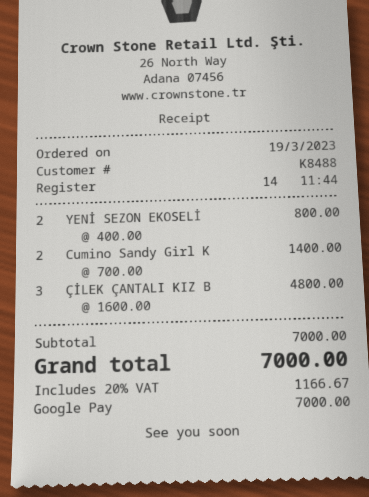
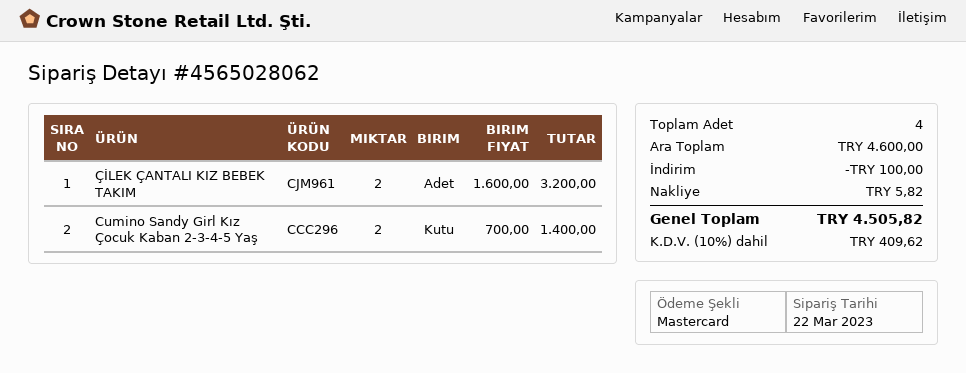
order date: 2023-03-19 -> 2023-03-22
payment method: Google Pay -> Mastercard
YENİ SEZON EKOSELİ: 2 x 400.00 = 800.00 -> none
ÇİLEK ÇANTALI KIZ B: 3 x 1600.00 = 4800.00 -> 2 x 1600.00 = 3200.00
subtotal: 7000.00 -> 4600.00
discount: none -> 100.00
shipping: none -> 5.82
tax: 20% = 1166.67 -> 10% = 409.62
total: 7000.00 -> 4505.82

